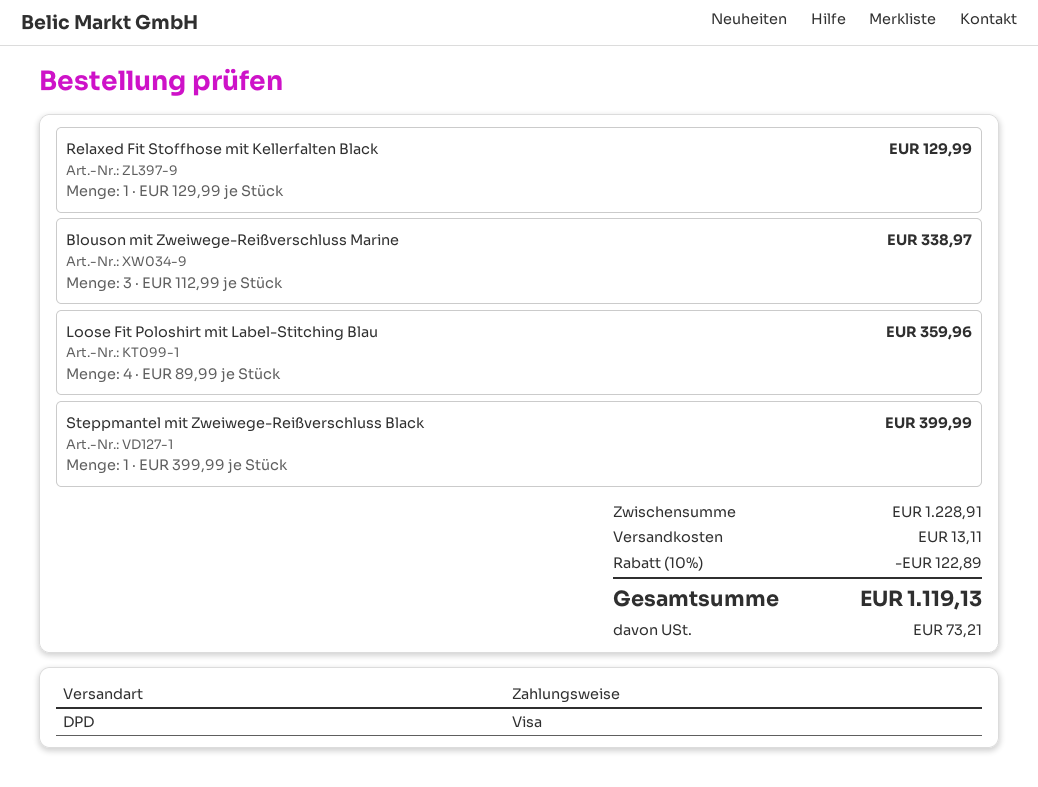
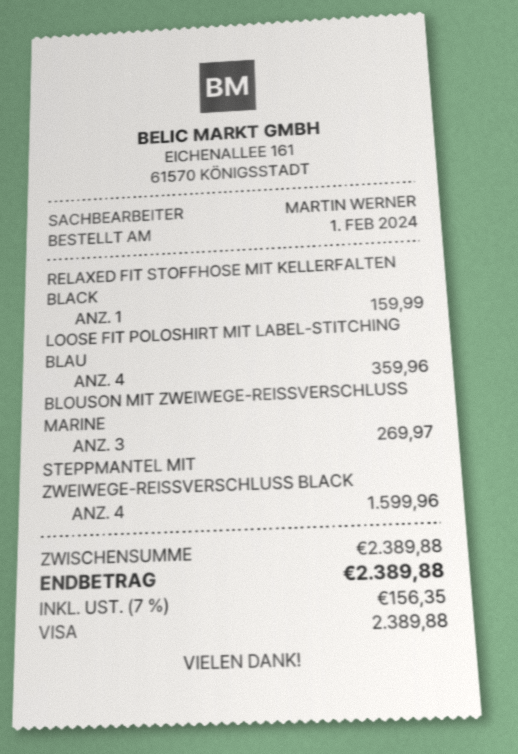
Relaxed Fit Stoffhose mit Kellerfalten Black: 1 for 129.99 -> 1 for 159.99
Blouson mit Zweiwege-Reißverschluss Marine: 3 for 338.97 -> 3 for 269.97
Steppmantel mit Zweiwege-Reißverschluss Black: 1 for 399.99 -> 4 for 1599.96
subtotal: 1228.91 -> 2389.88
discount: 10% = 122.89 -> none
shipping: 13.11 -> none
tax: 73.21 -> 156.35
total: 1119.13 -> 2389.88

